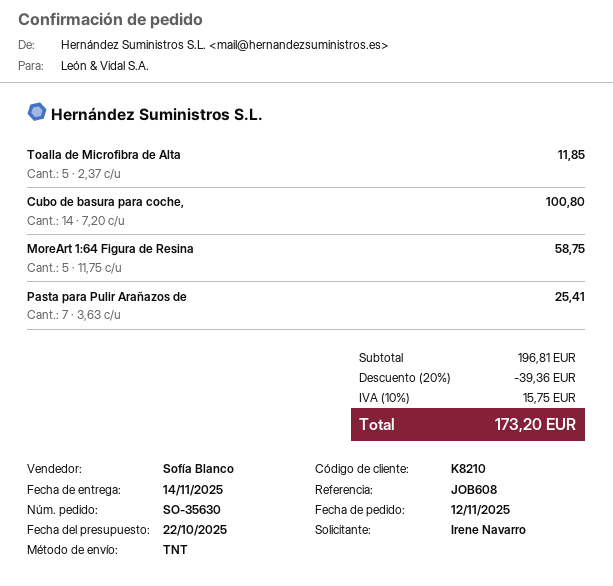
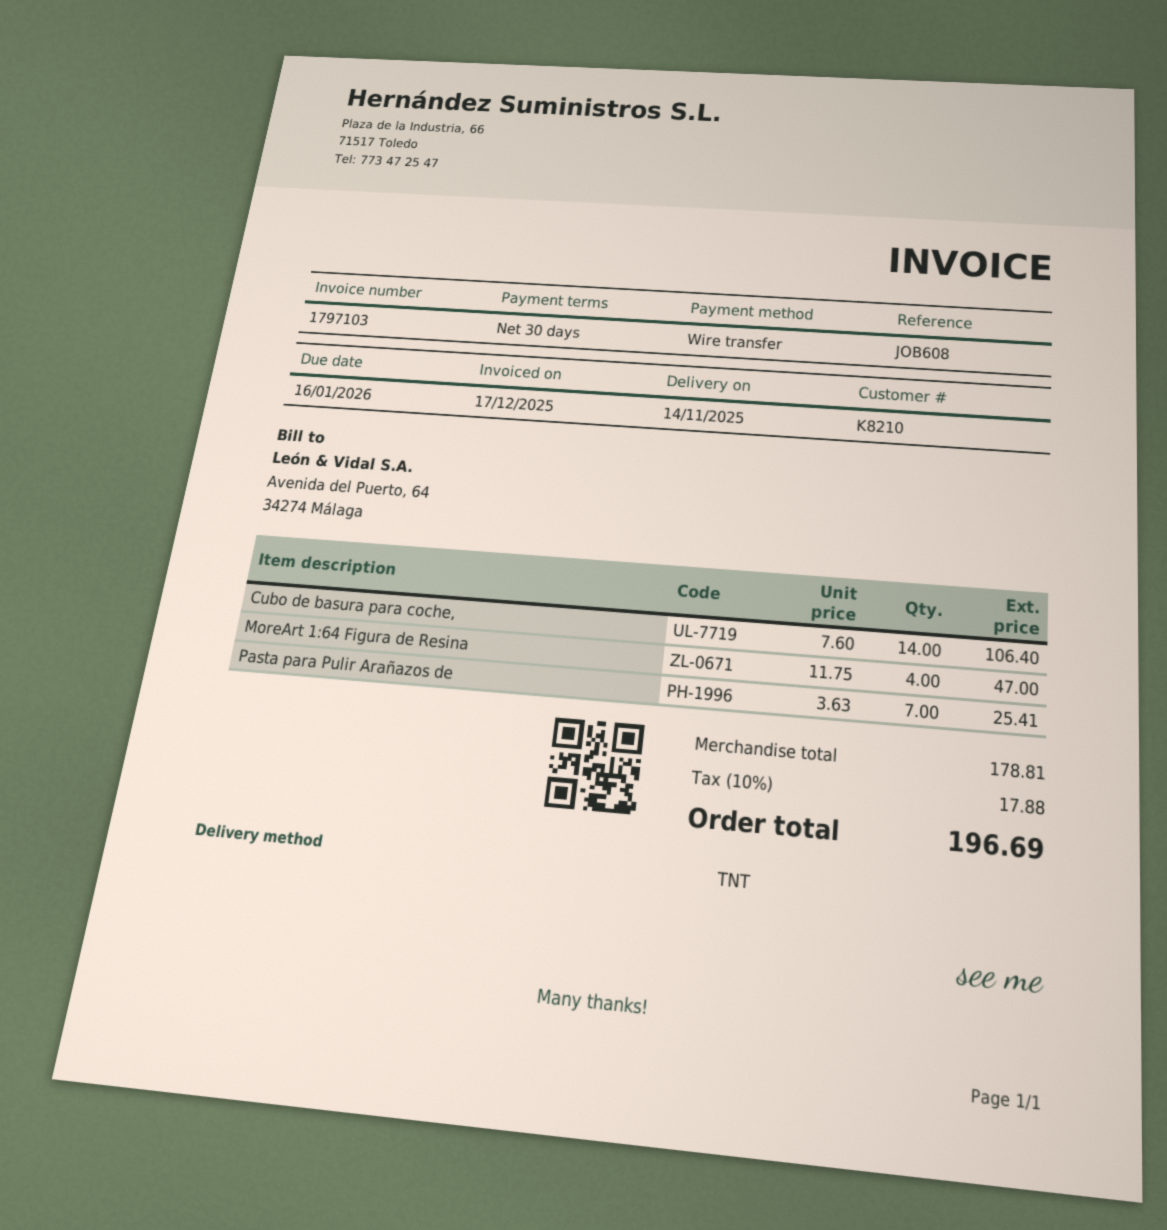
Toalla de Microfibra de Alta: 5 x 2.37 = 11.85 -> none
Cubo de basura para coche,: 14 x 7.20 = 100.80 -> 14 x 7.60 = 106.40
MoreArt 1:64 Figura de Resina: 5 x 11.75 = 58.75 -> 4 x 11.75 = 47.00
subtotal: 196.81 -> 178.81
discount: 20% = 39.36 -> none
tax: 10% = 15.75 -> 10% = 17.88
total: 173.20 -> 196.69

